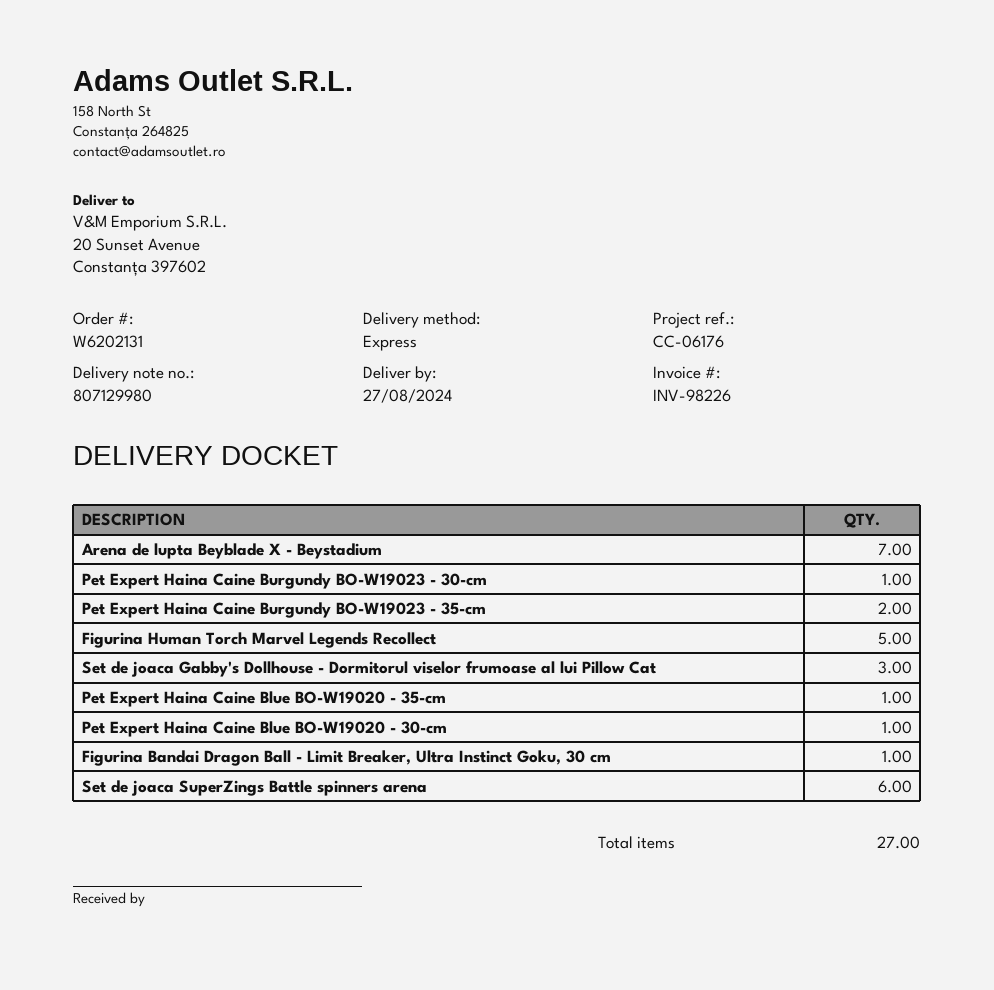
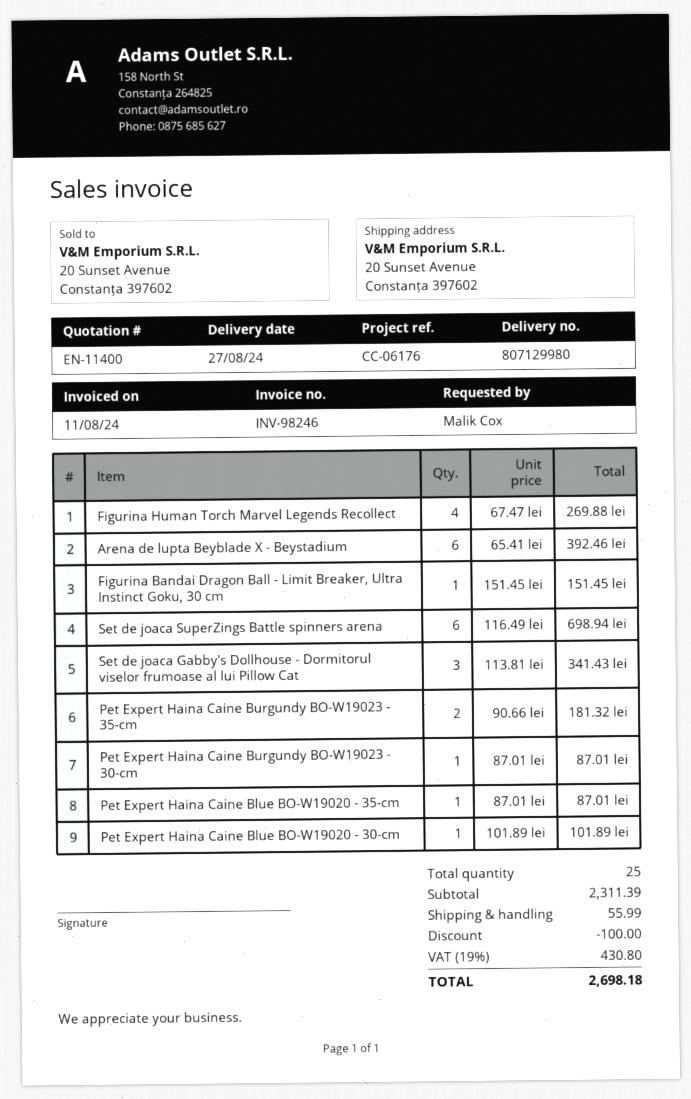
invoice number: INV-98226 -> INV-98246
Arena de lupta Beyblade X - Beystadium: 7 -> 6
Figurina Human Torch Marvel Legends Recollect: 5 -> 4
total quantity: 27 -> 25

